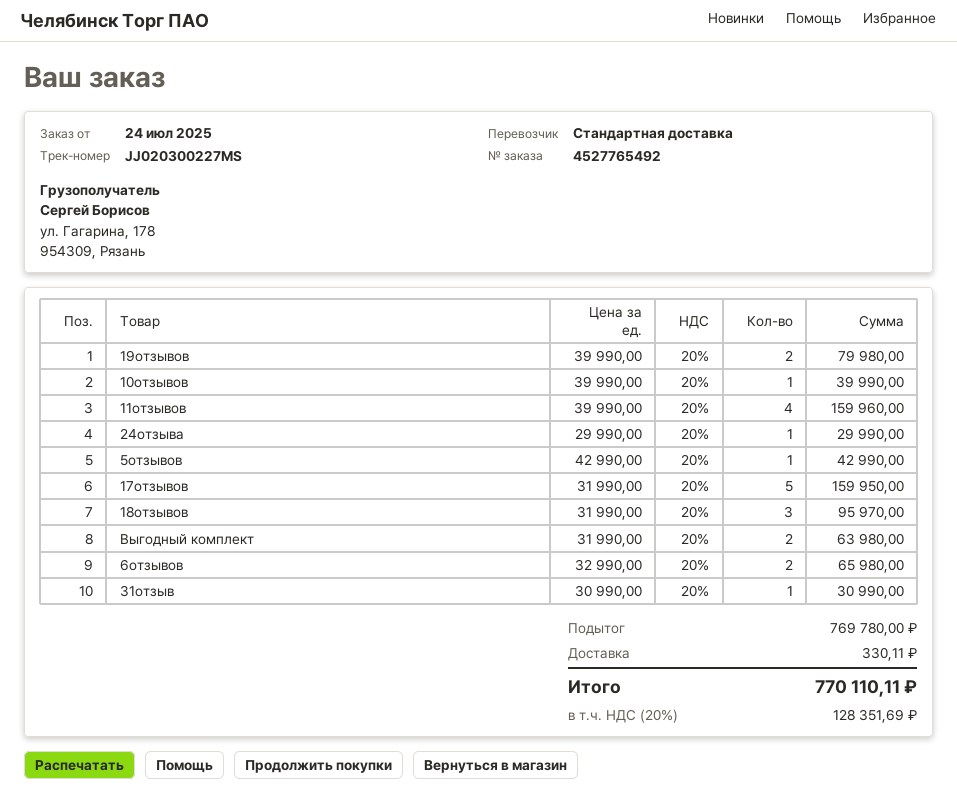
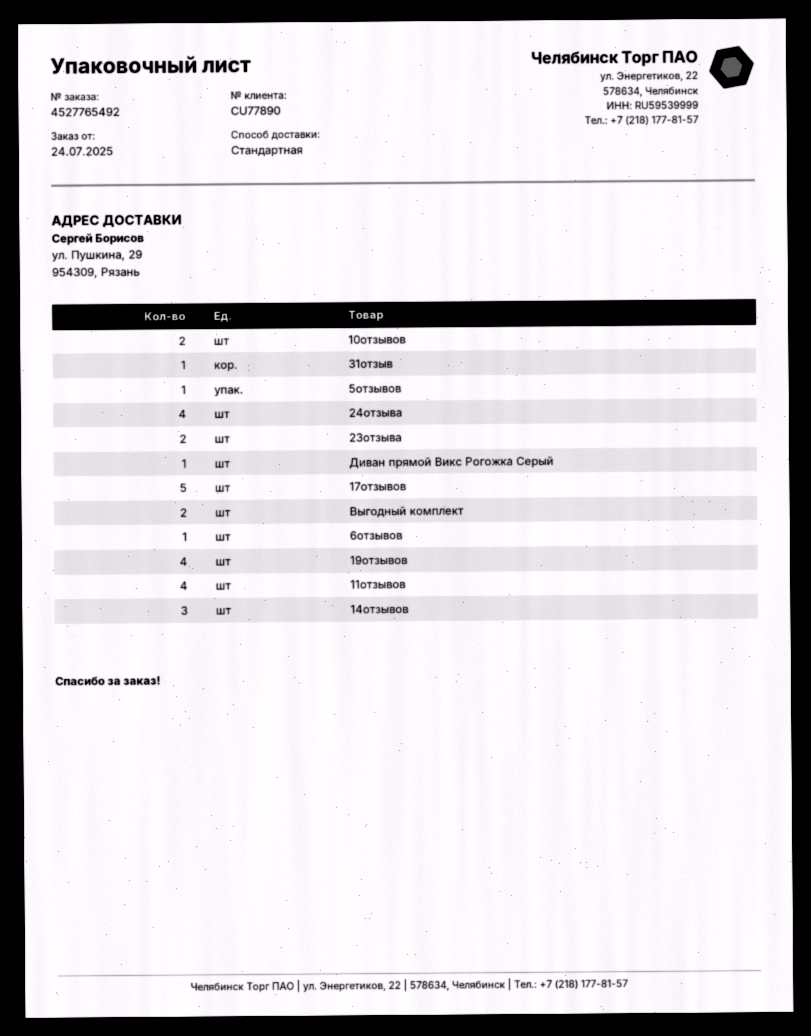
ship to: ул. Гагарина, 178, 954309, Рязань -> ул. Пушкина, 29, 954309, Рязань
19отзывов: 2 -> 4
10отзывов: 1 -> 2
24отзыва: 1 -> 4
18отзывов: 3 -> none
6отзывов: 2 -> 1
23отзыва: none -> 2
Диван прямой Викс Рогожка Серый: none -> 1
14отзывов: none -> 3

